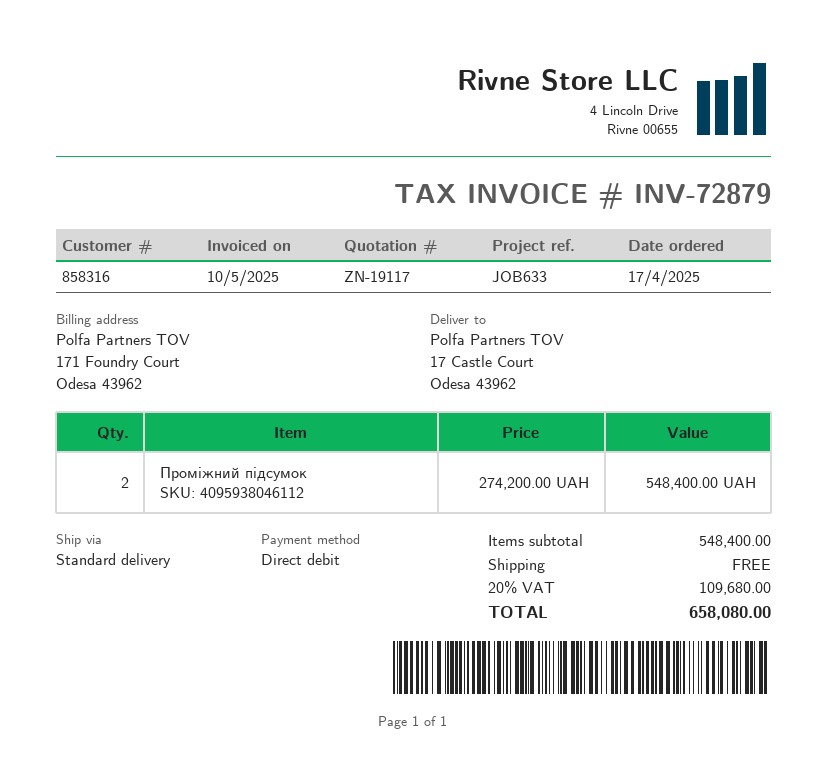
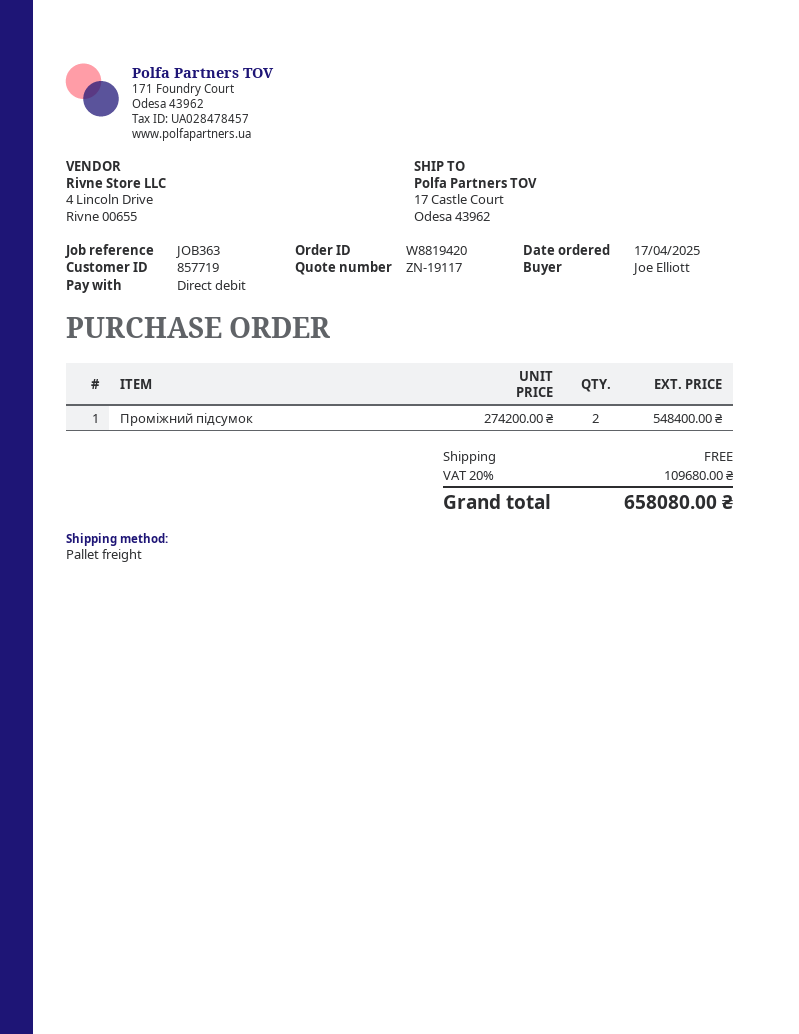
customer number: 858316 -> 857719
reference: JOB633 -> JOB363
shipping method: standard -> pallet freight

